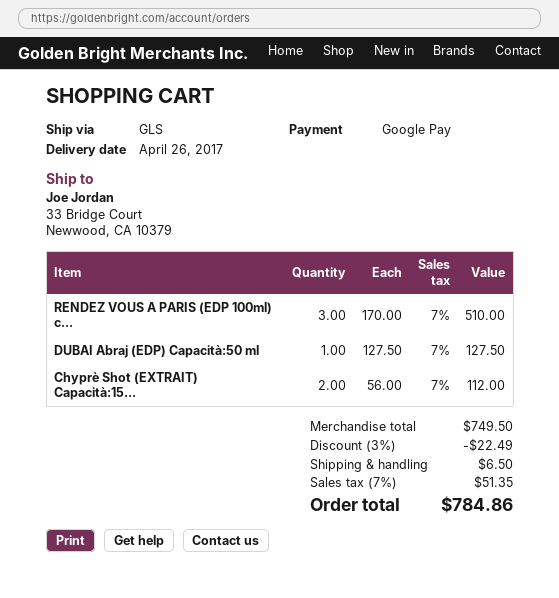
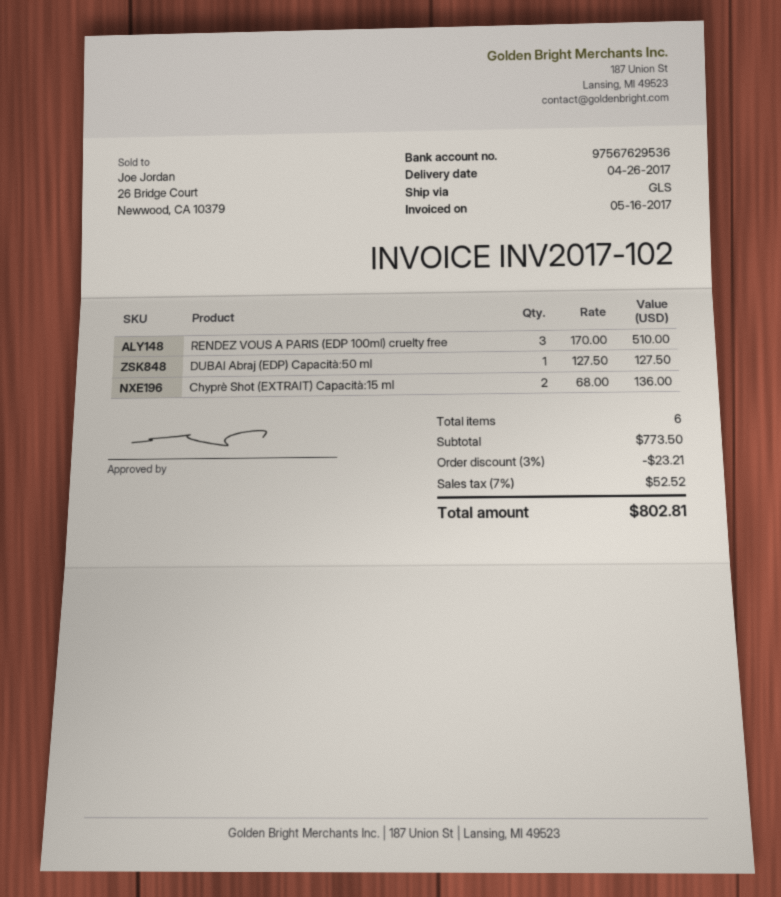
Chyprè Shot (EXTRAIT) Capacità:15...: 2 x 56.00 = 112.00 -> 2 x 68.00 = 136.00
subtotal: 749.50 -> 773.50
discount: 3% = 22.49 -> 3% = 23.21
shipping: 6.50 -> none
tax: 7% = 51.35 -> 7% = 52.52
total: 784.86 -> 802.81

